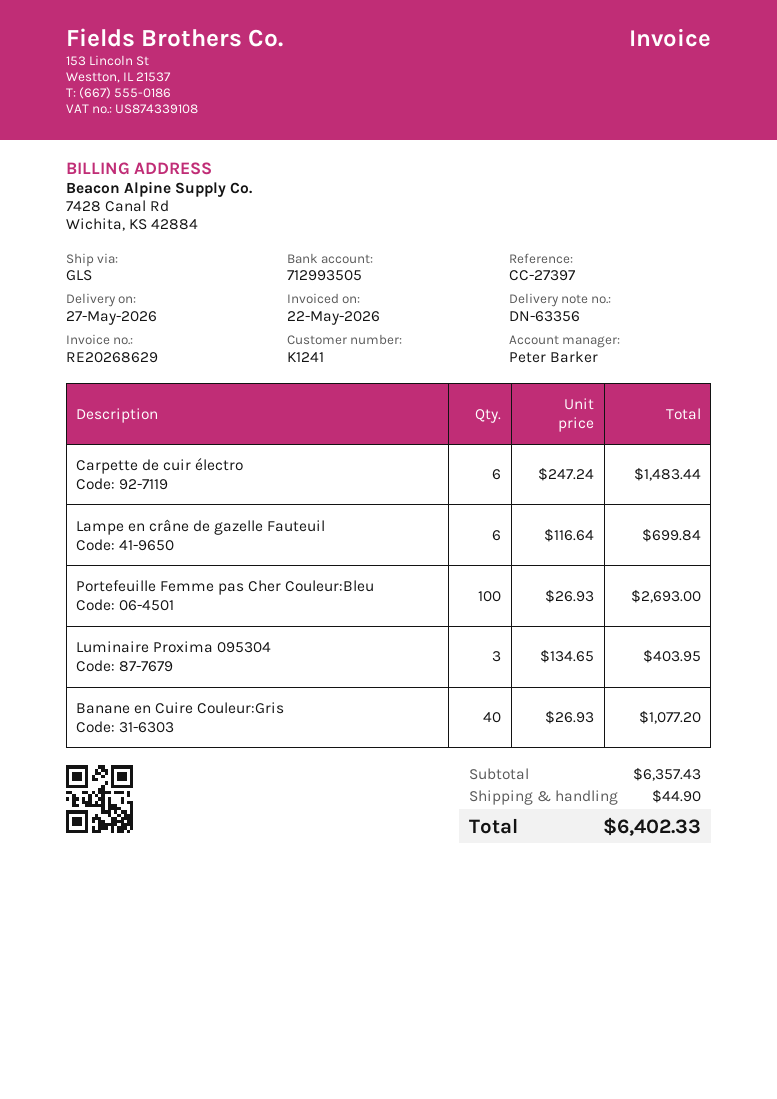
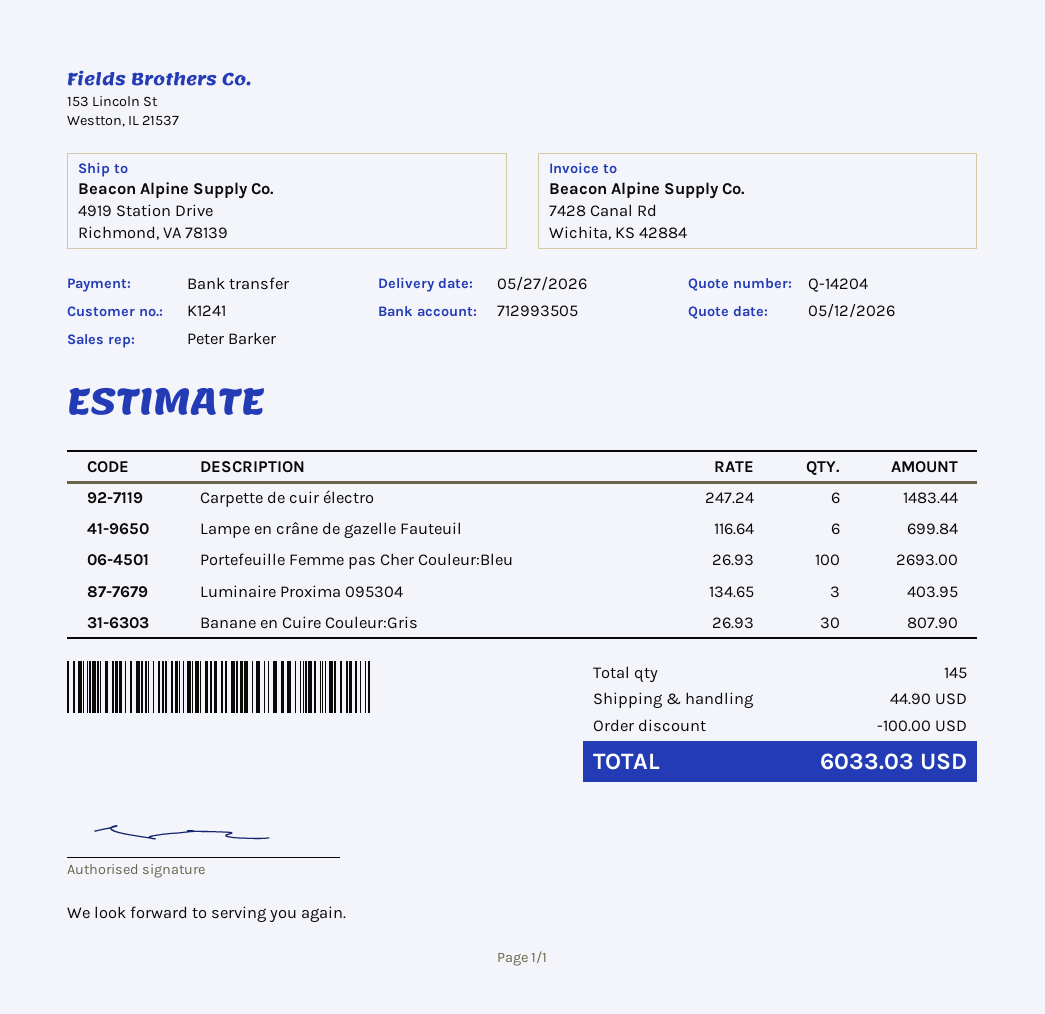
Banane en Cuire Couleur:Gris: 40 x 26.93 = 1077.20 -> 30 x 26.93 = 807.90
discount: none -> 100.00
total: 6402.33 -> 6033.03

